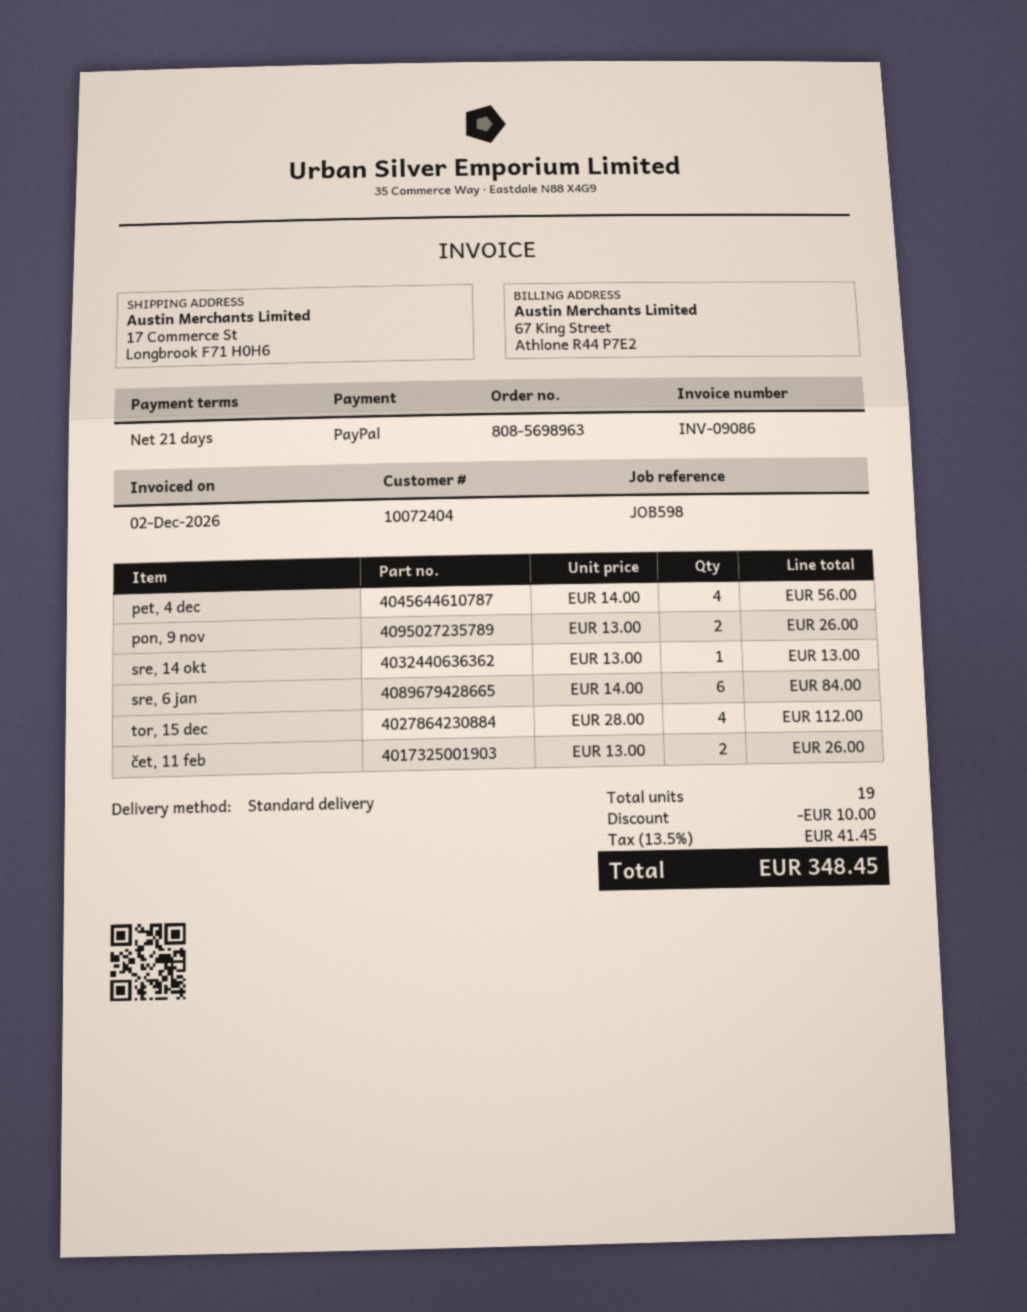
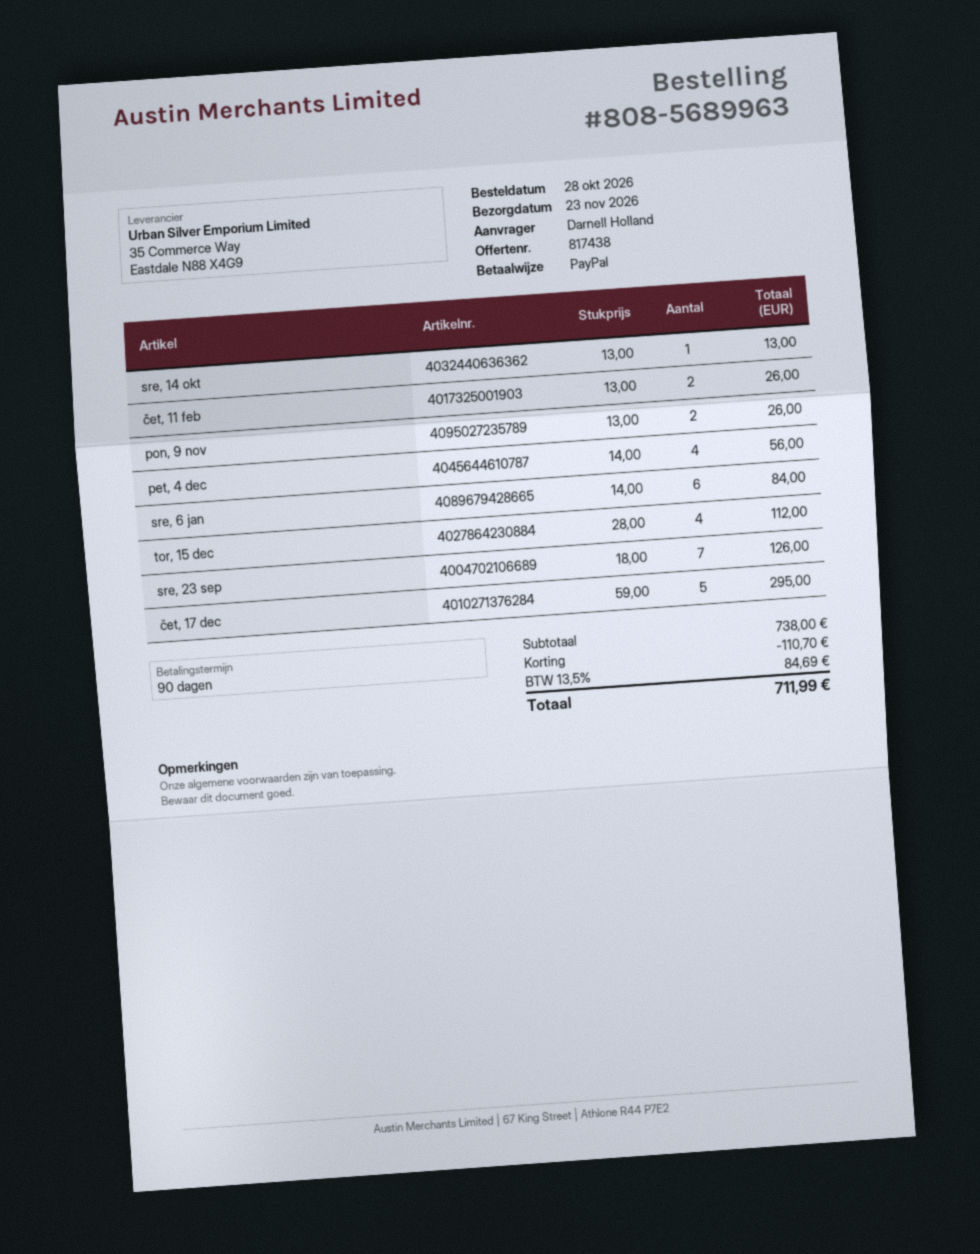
order number: 808-5698963 -> 808-5689963
payment terms: 21 days -> 90 days
sre, 23 sep: none -> 7 x 18.00 = 126.00
čet, 17 dec: none -> 5 x 59.00 = 295.00
discount: 10.00 -> 110.70
tax: 13.5% = 41.45 -> 13.5% = 84.69
total: 348.45 -> 711.99

